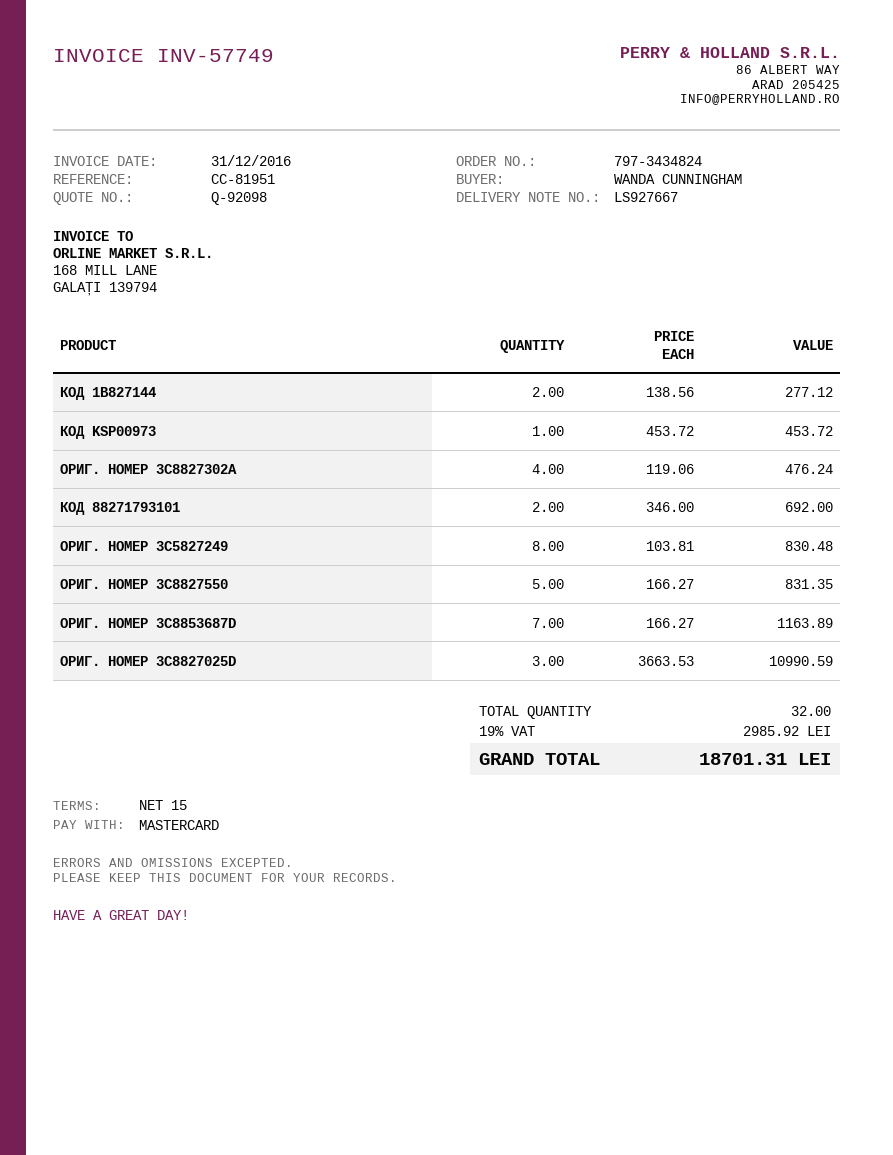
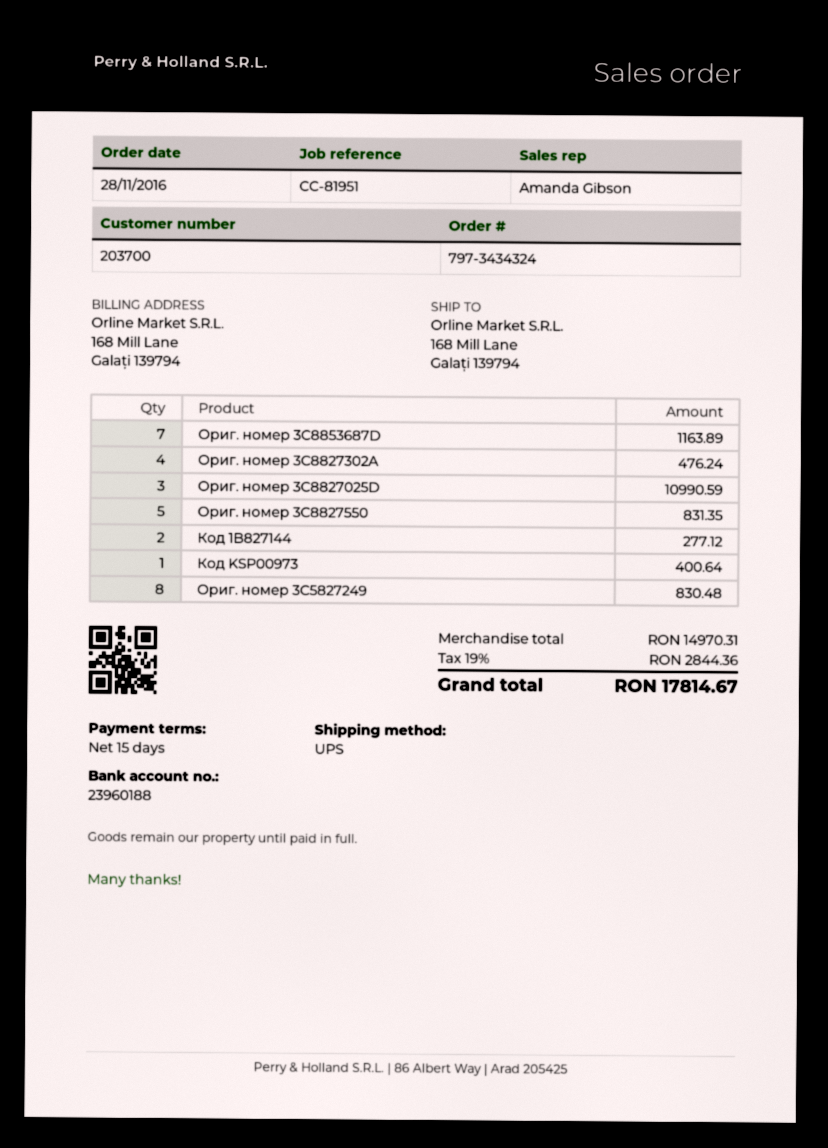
order number: 797-3434824 -> 797-3434324
КОД KSP00973: 1 for 453.72 -> 1 for 400.64
КОД 88271793101: 2 for 692.00 -> none
tax: 19% = 2985.92 -> 19% = 2844.36
total: 18701.31 -> 17814.67

